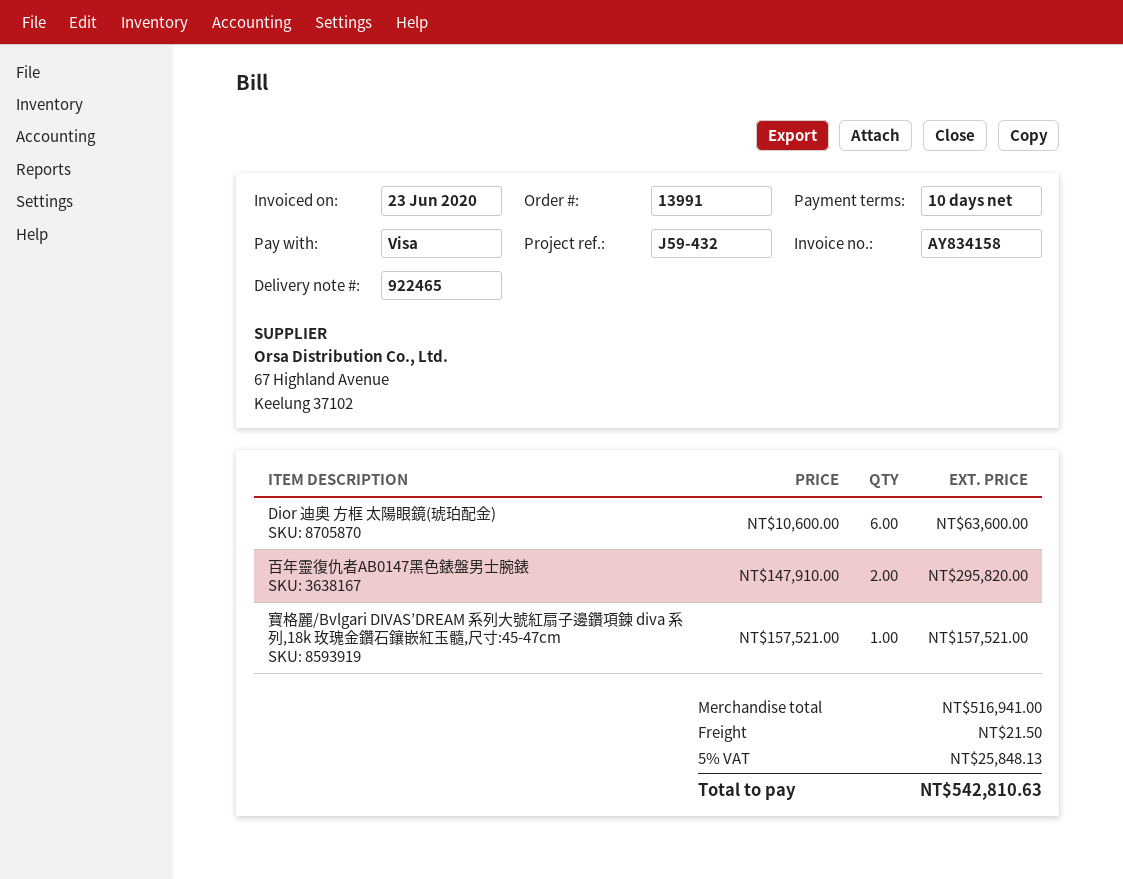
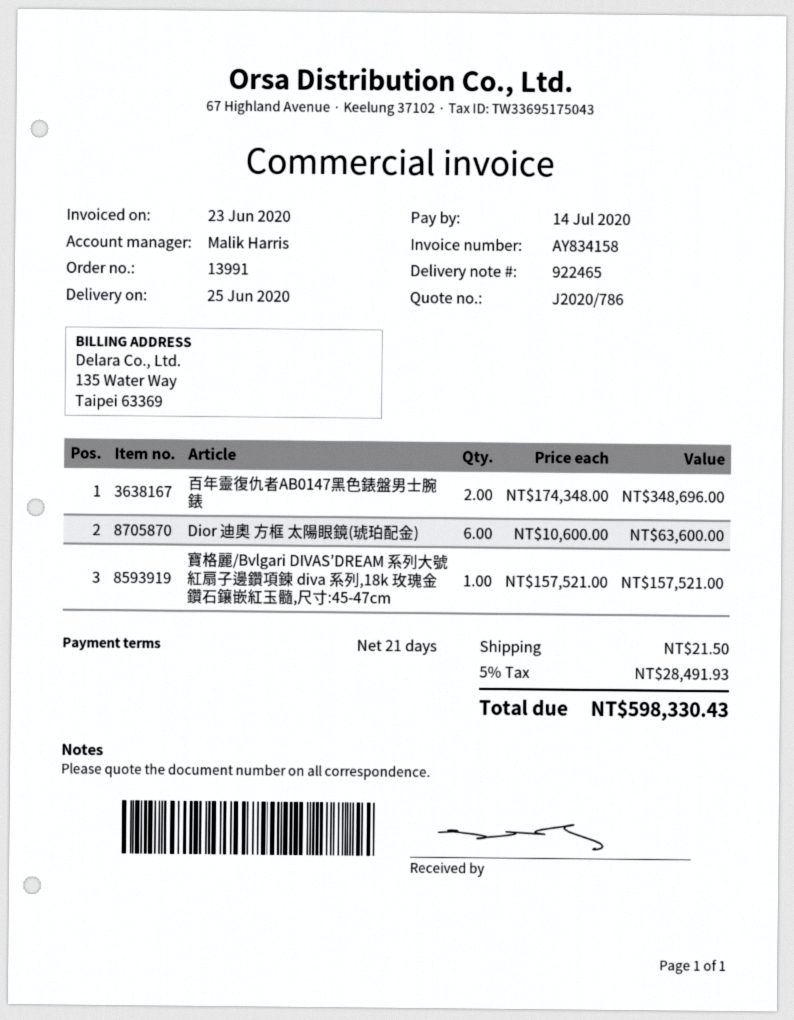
payment terms: 10 days -> 21 days
百年靈復仇者AB0147黑色錶盤男士腕錶: 2 x 147910.00 = 295820.00 -> 2 x 174348.00 = 348696.00
tax: 5% = 25848.13 -> 5% = 28491.93
total: 542810.63 -> 598330.43

